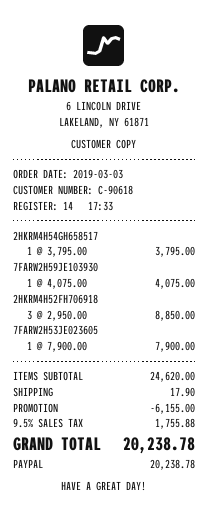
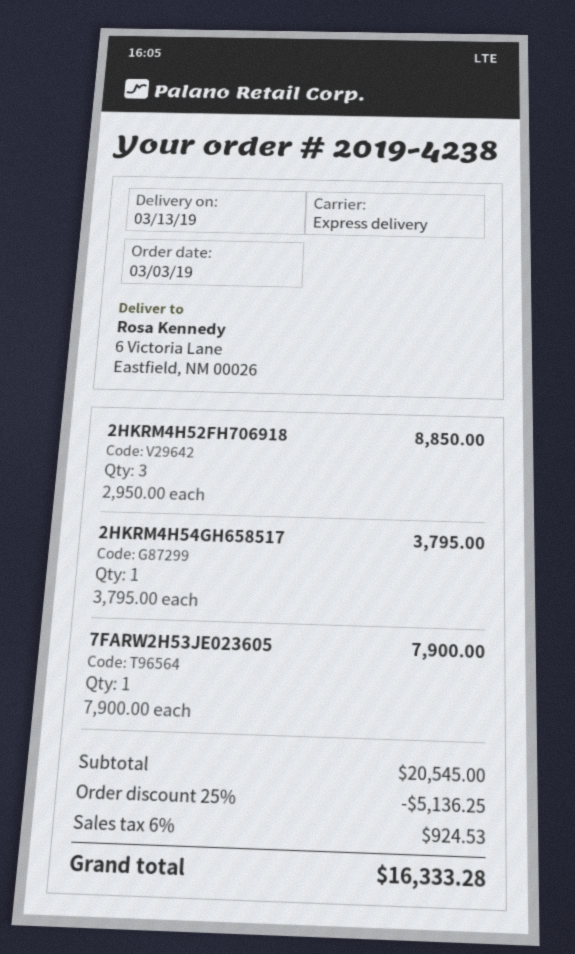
7FARW2H59JE103930: 1 x 4075.00 = 4075.00 -> none
subtotal: 24620.00 -> 20545.00
discount: 6155.00 -> 5136.25
shipping: 17.90 -> none
tax: 9.5% = 1755.88 -> 6% = 924.53
total: 20238.78 -> 16333.28

